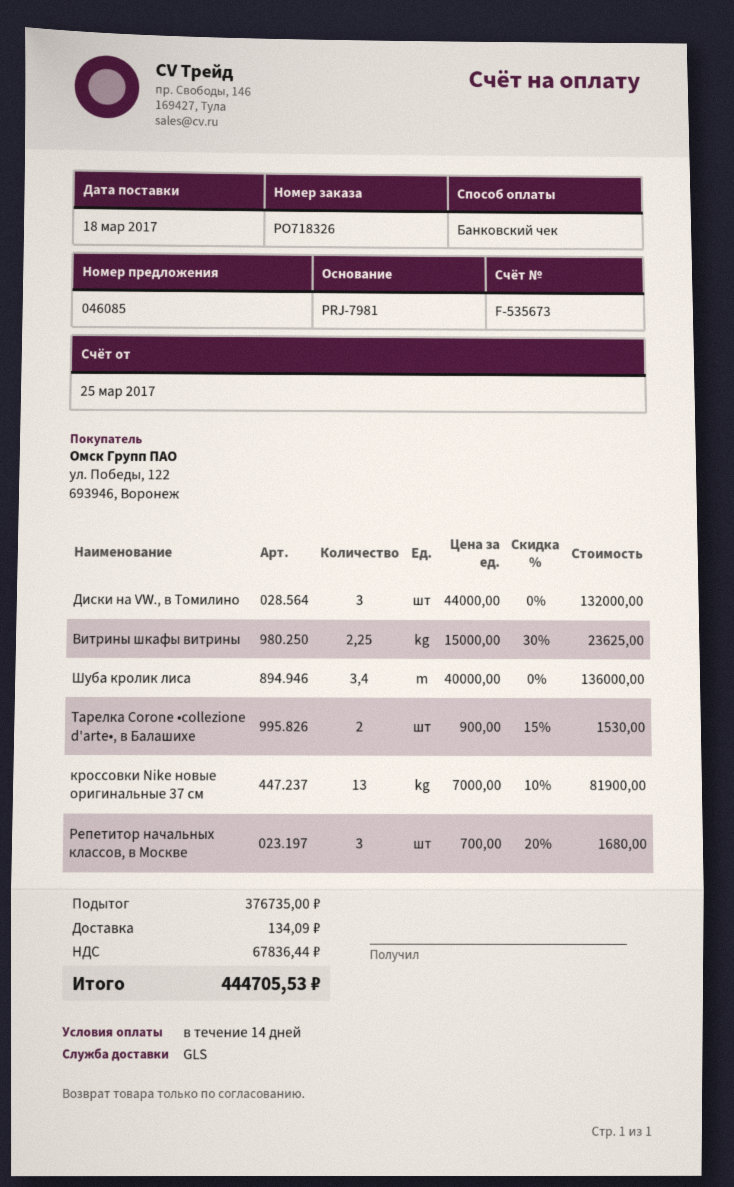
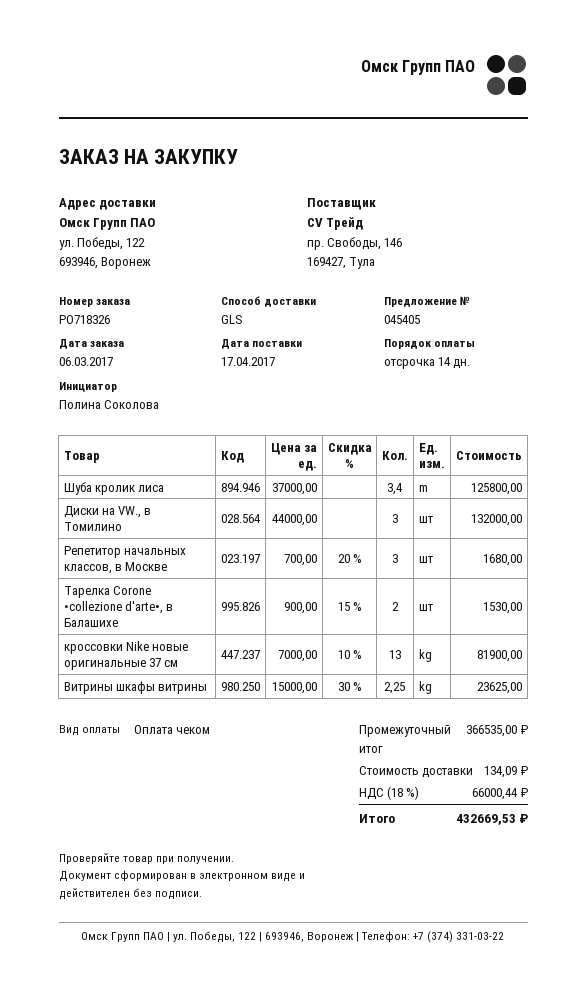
quote number: 046085 -> 045405
delivery date: 2017-03-18 -> 2017-04-17
Шуба кролик лиса: 3.4 x 40000.00 = 136000.00 -> 3.4 x 37000.00 = 125800.00
subtotal: 376735.00 -> 366535.00
tax: 67836.44 -> 66000.44
total: 444705.53 -> 432669.53

